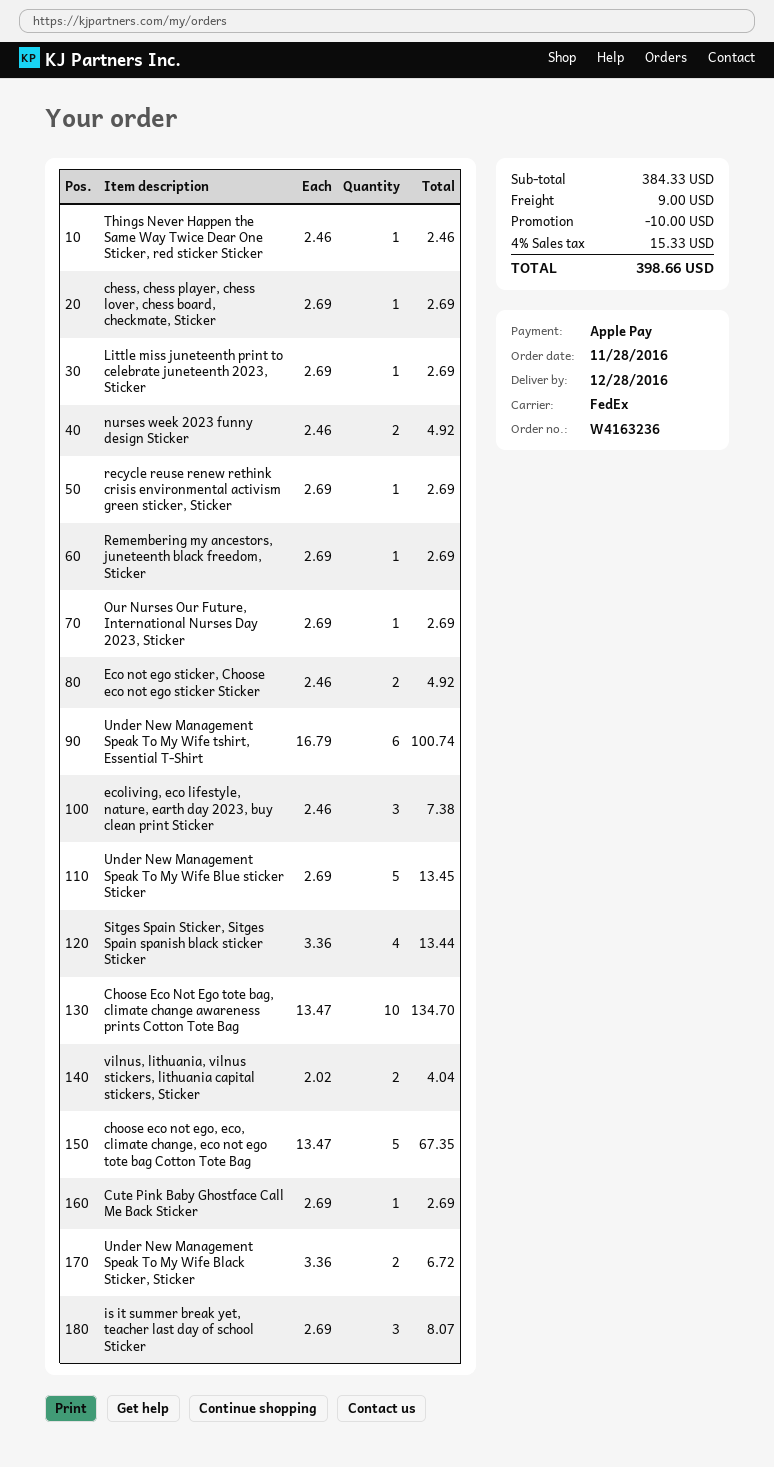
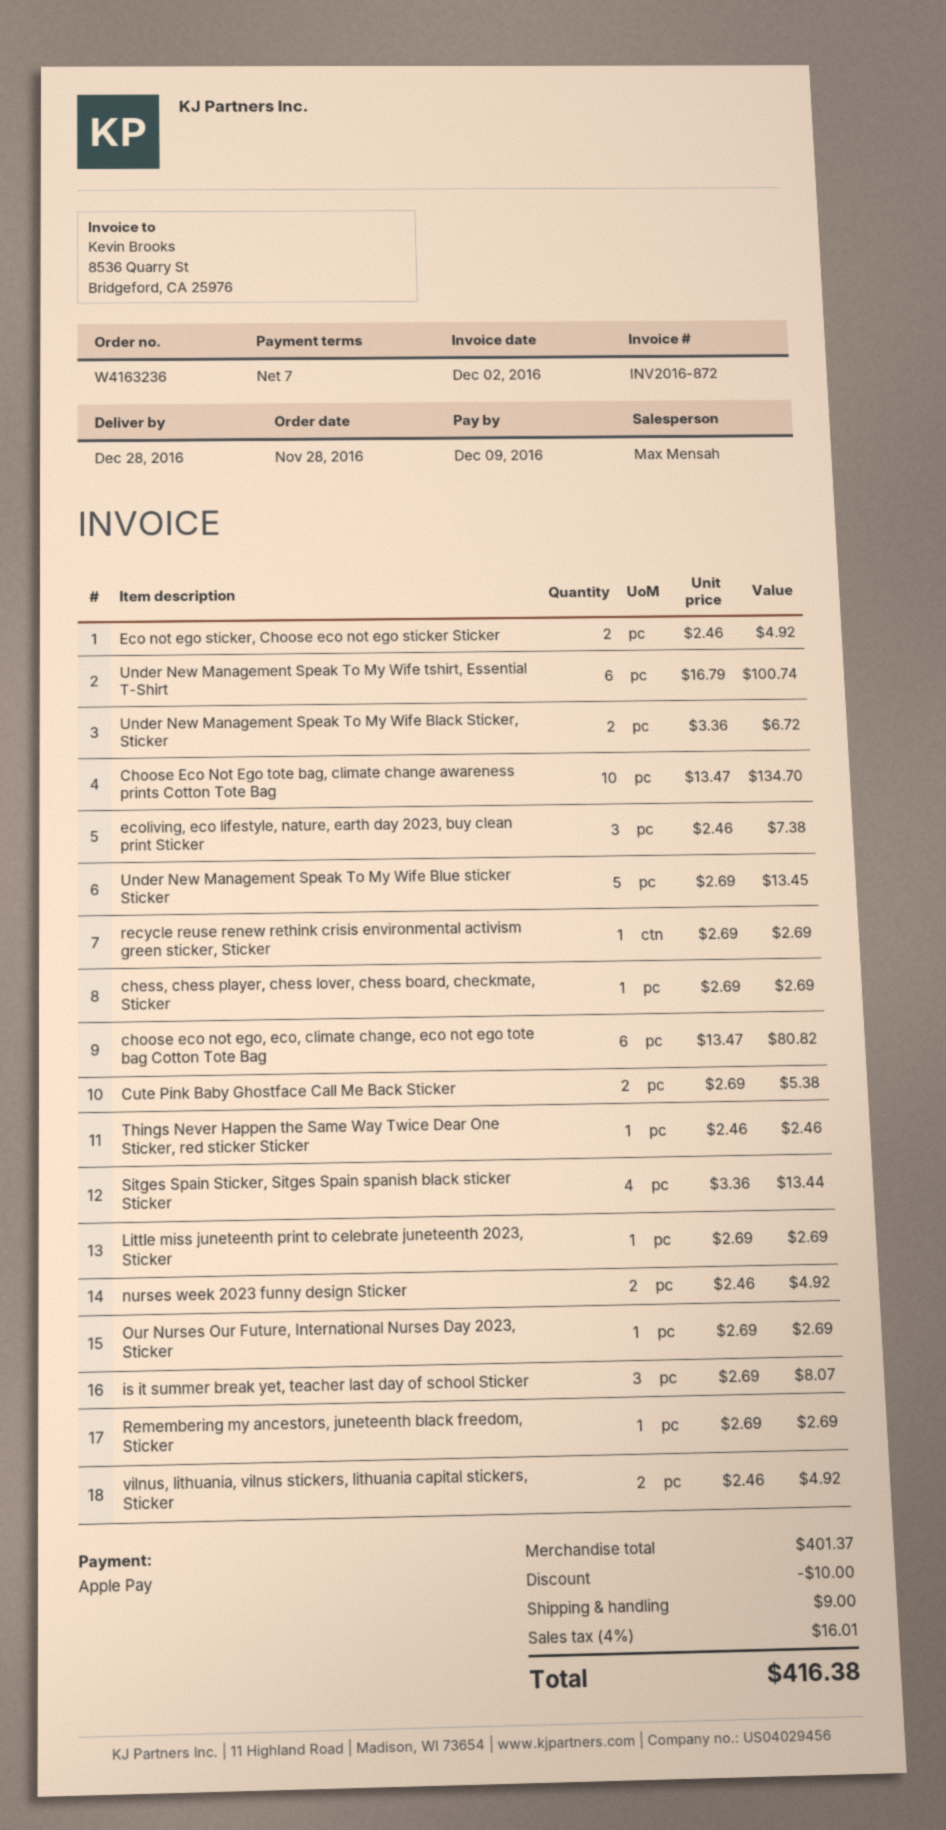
vilnus, lithuania, vilnus stickers, lithuania capital stickers, Sticker: 2 x 2.02 = 4.04 -> 2 x 2.46 = 4.92
choose eco not ego, eco, climate change, eco not ego tote bag Cotton Tote Bag: 5 x 13.47 = 67.35 -> 6 x 13.47 = 80.82
Cute Pink Baby Ghostface Call Me Back Sticker: 1 x 2.69 = 2.69 -> 2 x 2.69 = 5.38
subtotal: 384.33 -> 401.37
tax: 4% = 15.33 -> 4% = 16.01
total: 398.66 -> 416.38

